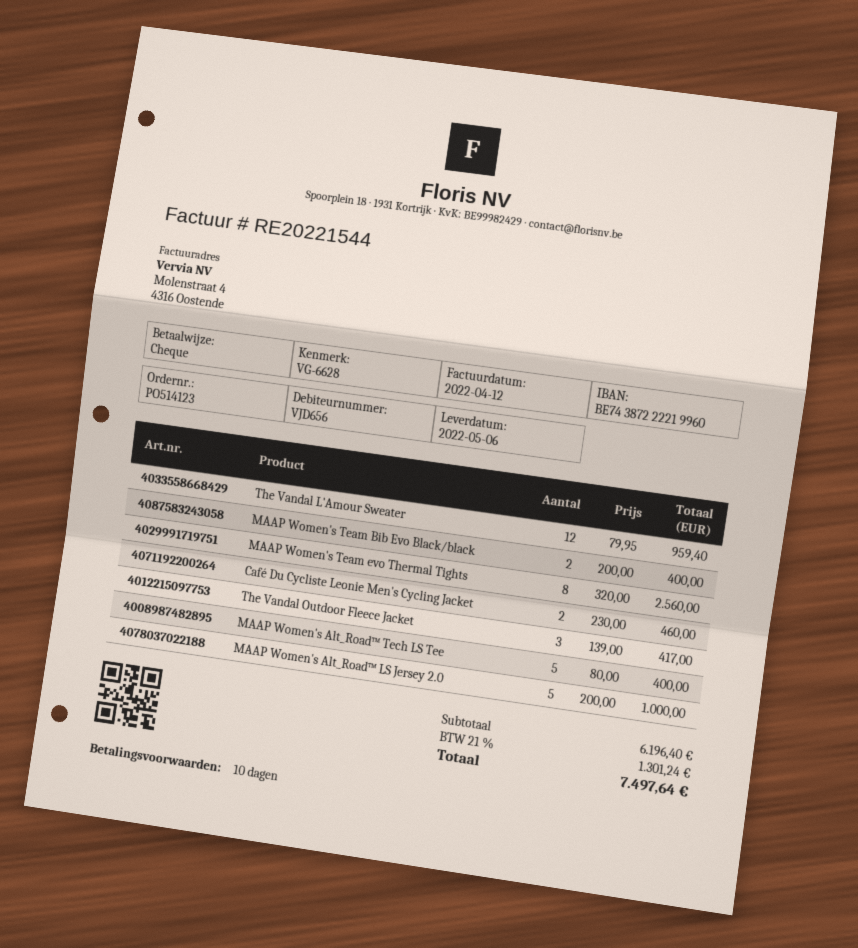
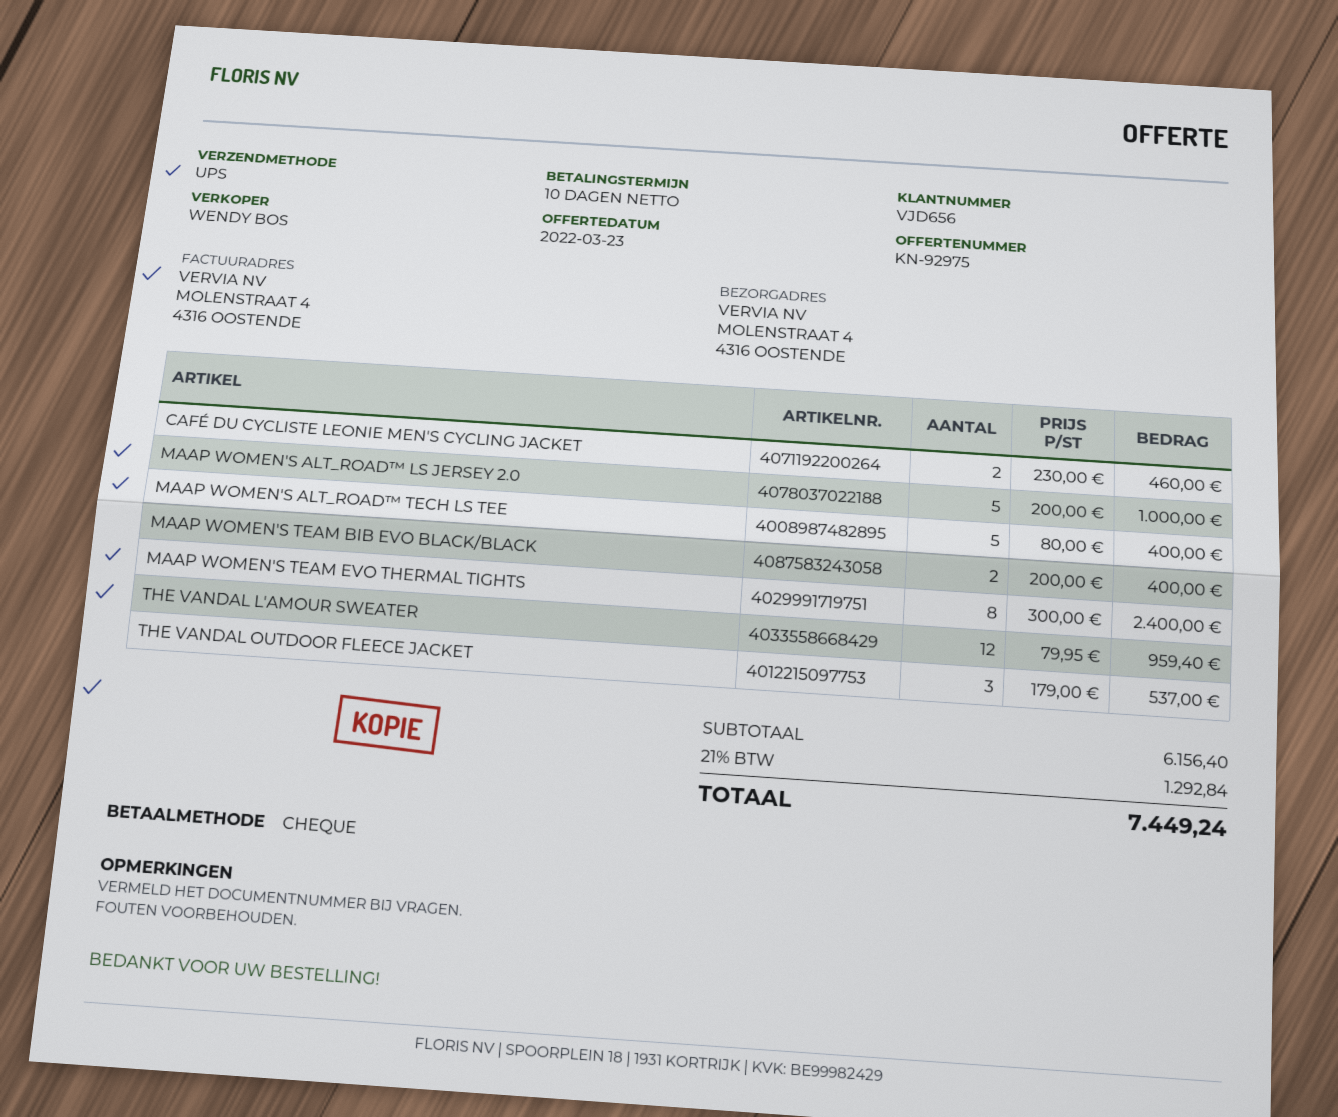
MAAP Women's Team evo Thermal Tights: 8 x 320.00 = 2560.00 -> 8 x 300.00 = 2400.00
The Vandal Outdoor Fleece Jacket: 3 x 139.00 = 417.00 -> 3 x 179.00 = 537.00
subtotal: 6196.40 -> 6156.40
tax: 21% = 1301.24 -> 21% = 1292.84
total: 7497.64 -> 7449.24

